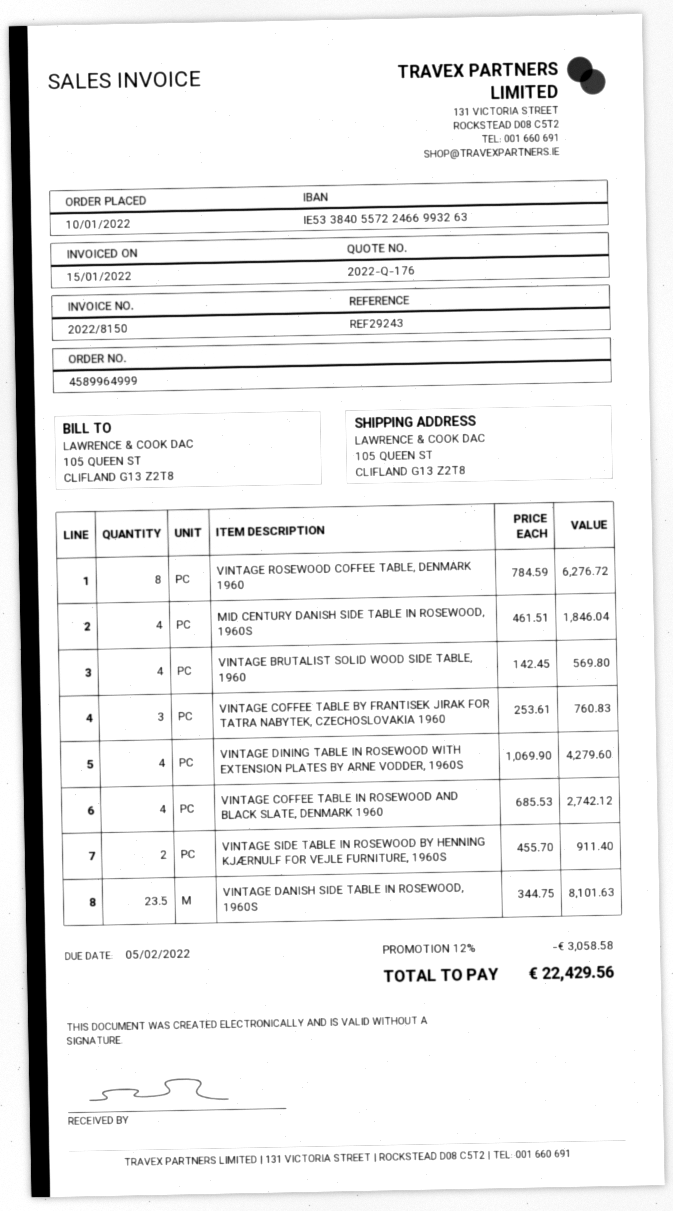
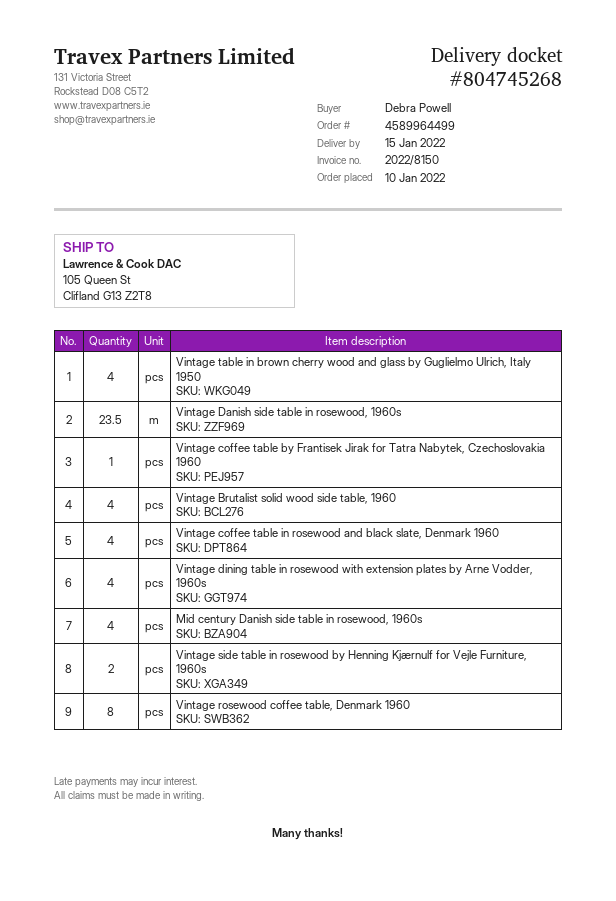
order number: 4589964999 -> 4589964499
VINTAGE COFFEE TABLE BY FRANTISEK JIRAK FOR TATRA NABYTEK, CZECHOSLOVAKIA 1960: 3 -> 1
Vintage table in brown cherry wood and glass by Guglielmo Ulrich, Italy 1950: none -> 4

